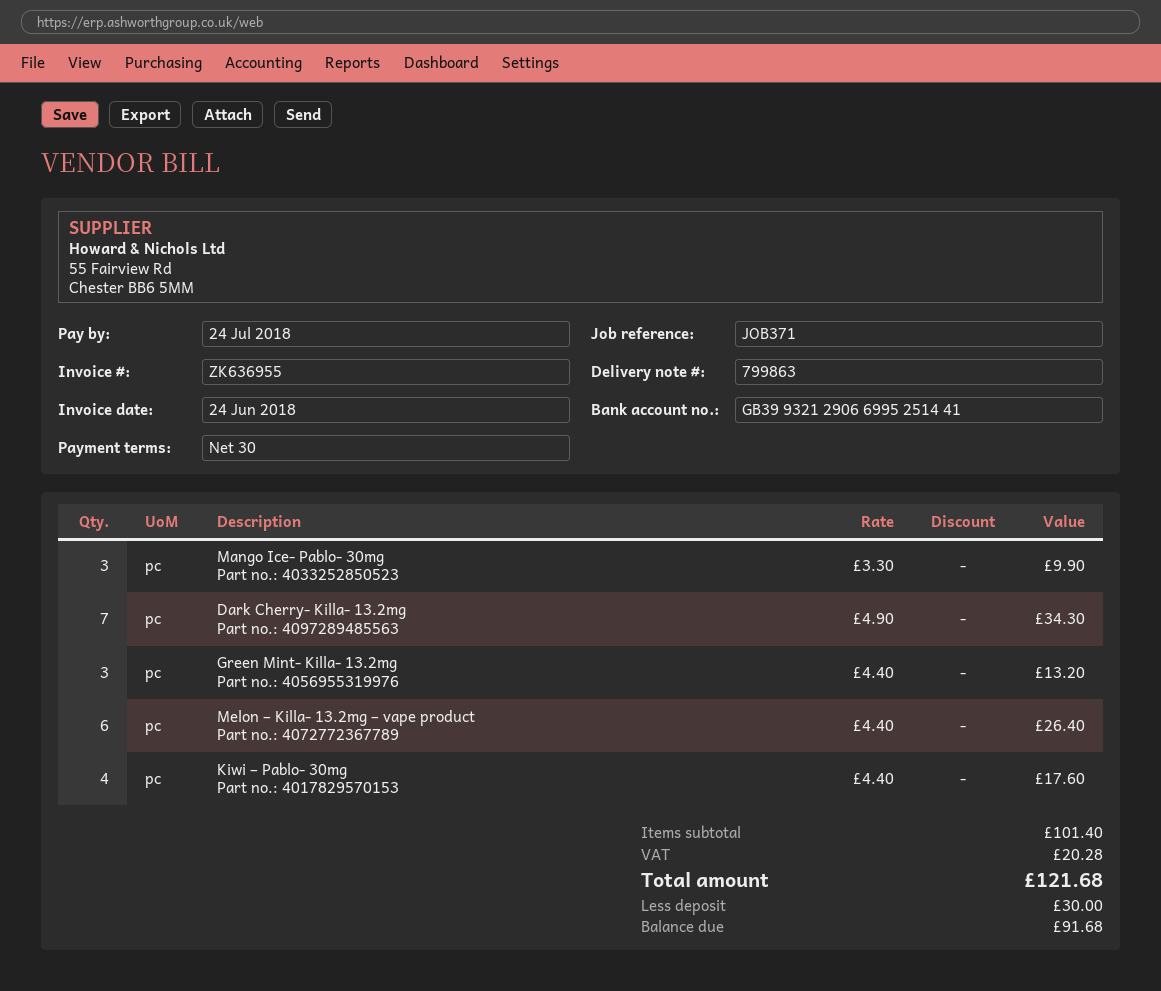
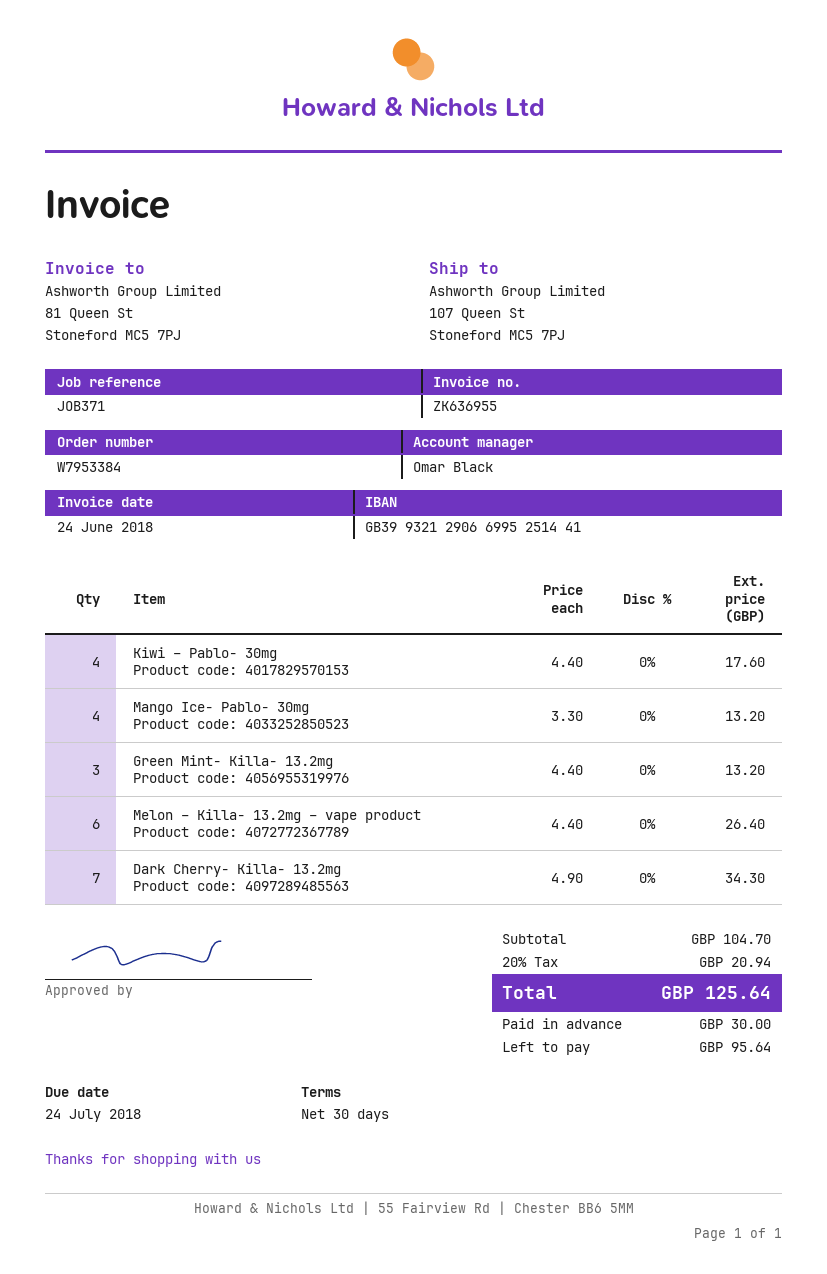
Mango Ice- Pablo- 30mg: 3 x 3.30 = 9.90 -> 4 x 3.30 = 13.20
subtotal: 101.40 -> 104.70
tax: 20.28 -> 20.94
total: 121.68 -> 125.64
balance: 91.68 -> 95.64

